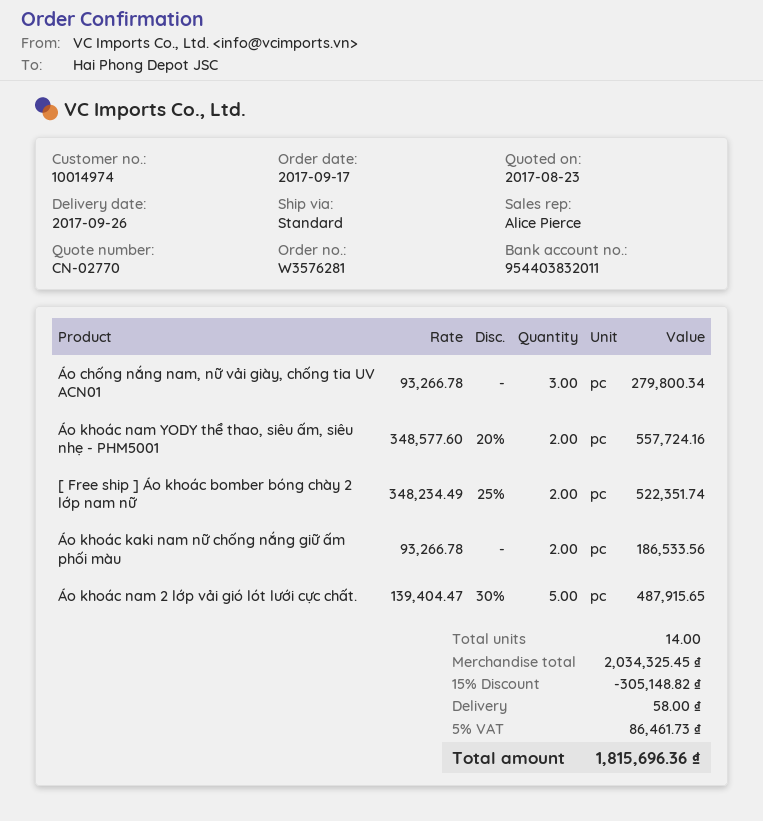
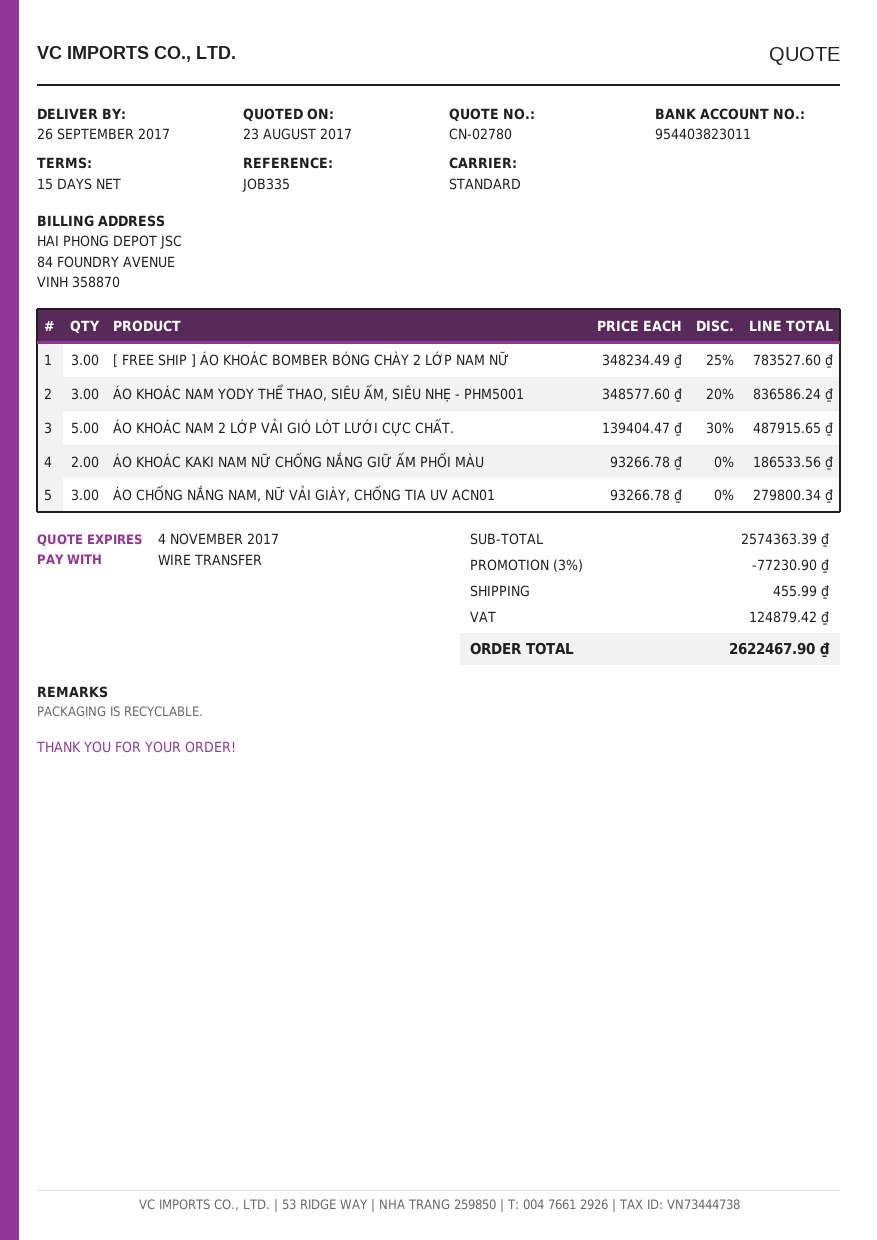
quote number: CN-02770 -> CN-02780
bank account: 954403832011 -> 954403823011
Áo khoác nam YODY thể thao, siêu ấm, siêu nhẹ - PHM5001: 2 x 348577.60 - 20% = 557724.16 -> 3 x 348577.60 - 20% = 836586.24
[ Free ship ] Áo khoác bomber bóng chày 2 lớp nam nữ: 2 x 348234.49 - 25% = 522351.74 -> 3 x 348234.49 - 25% = 783527.60
subtotal: 2034325.45 -> 2574363.39
discount: 15% = 305148.82 -> 3% = 77230.90
shipping: 58.00 -> 455.99
tax: 86461.73 -> 124879.42
total: 1815696.36 -> 2622467.90

